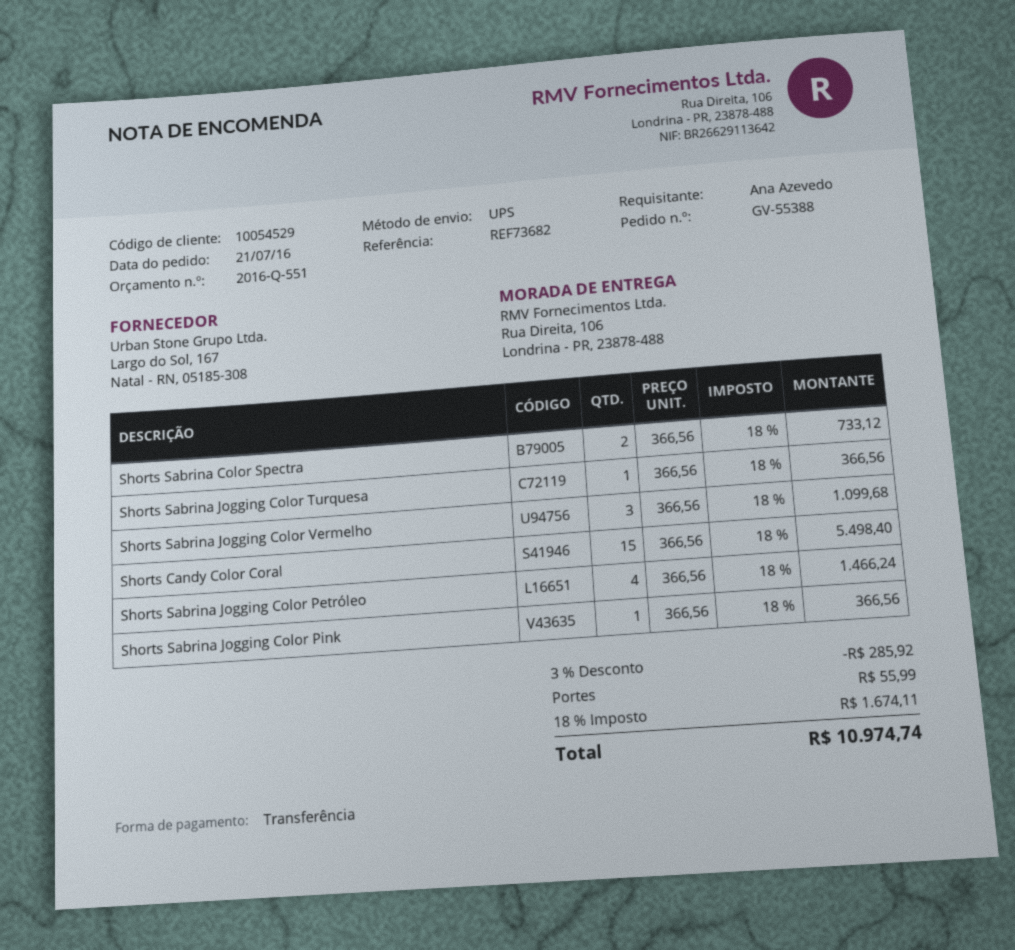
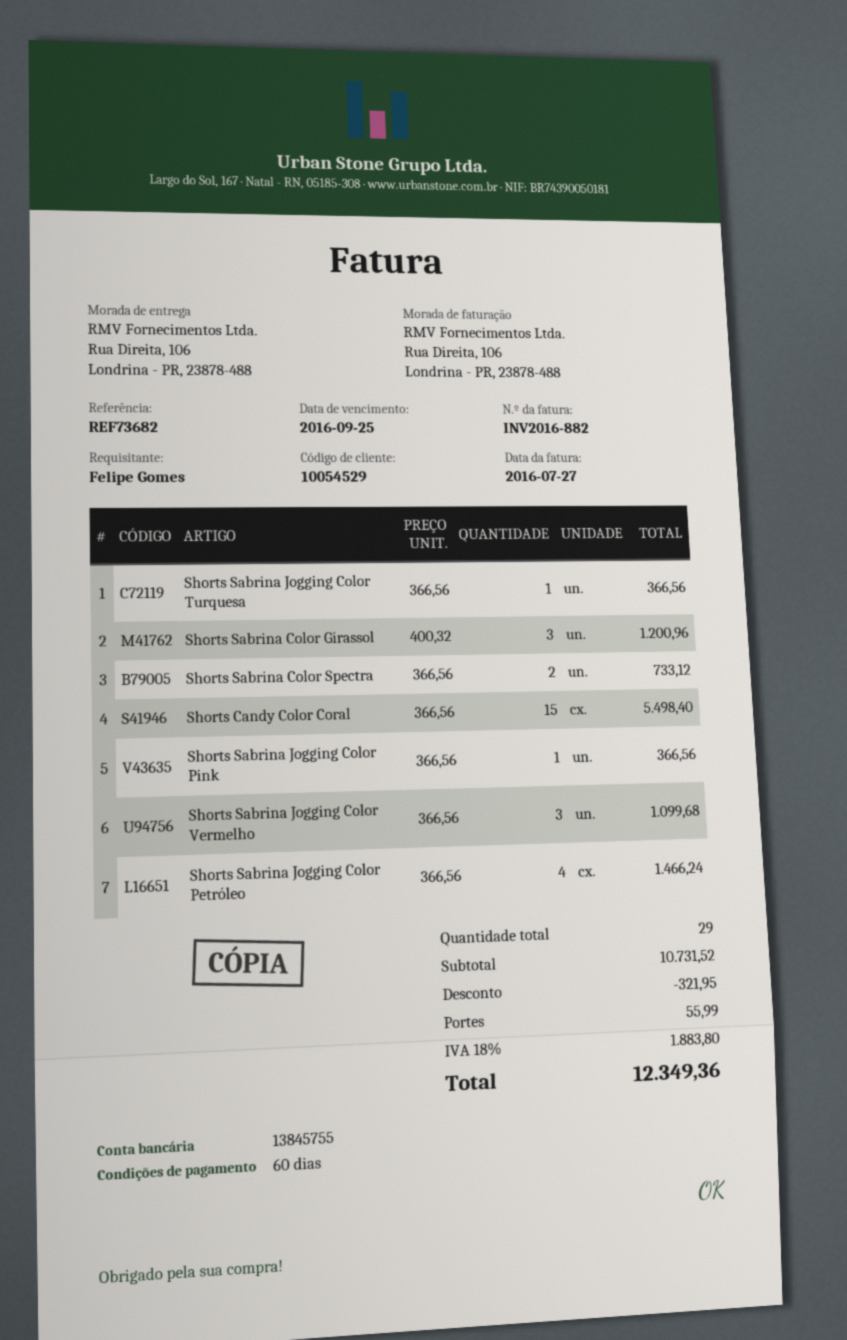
ordered by: Ana Azevedo -> Felipe Gomes
Shorts Sabrina Color Girassol: none -> 3 x 400.32 = 1200.96
discount: 285.92 -> 321.95
tax: 18% = 1674.11 -> 18% = 1883.80
total: 10974.74 -> 12349.36

